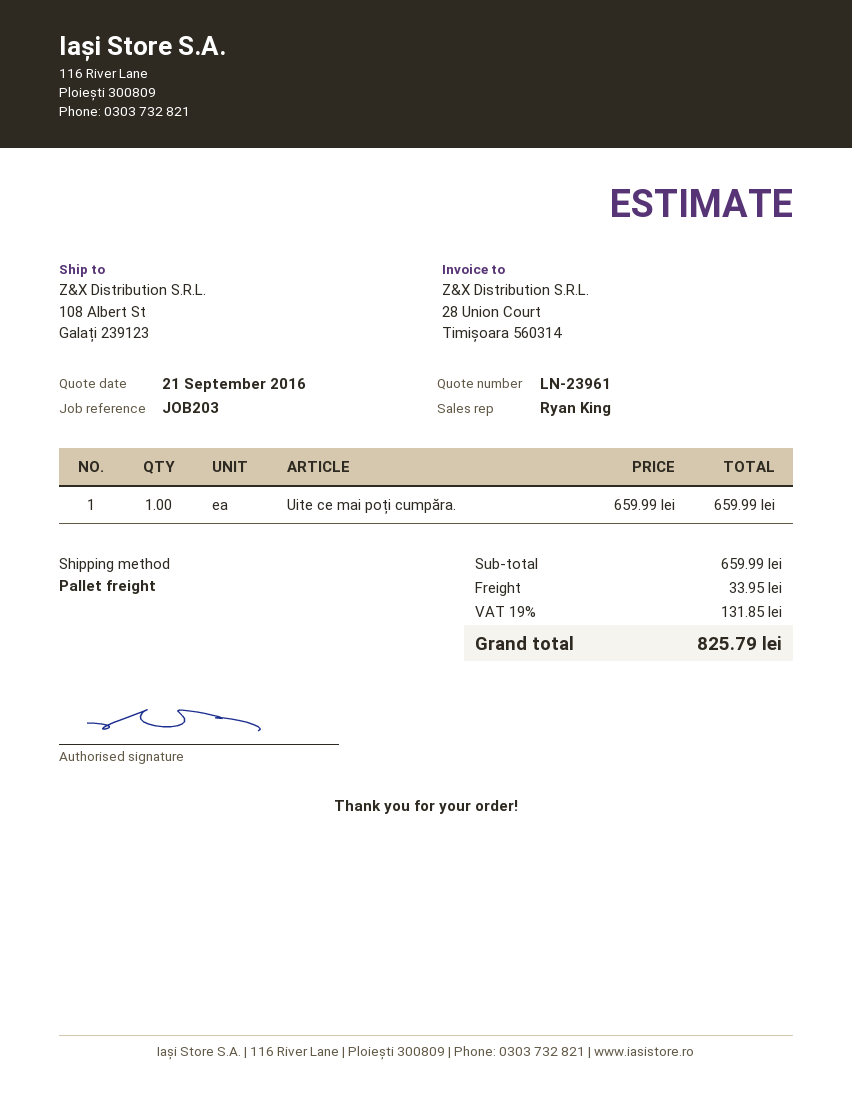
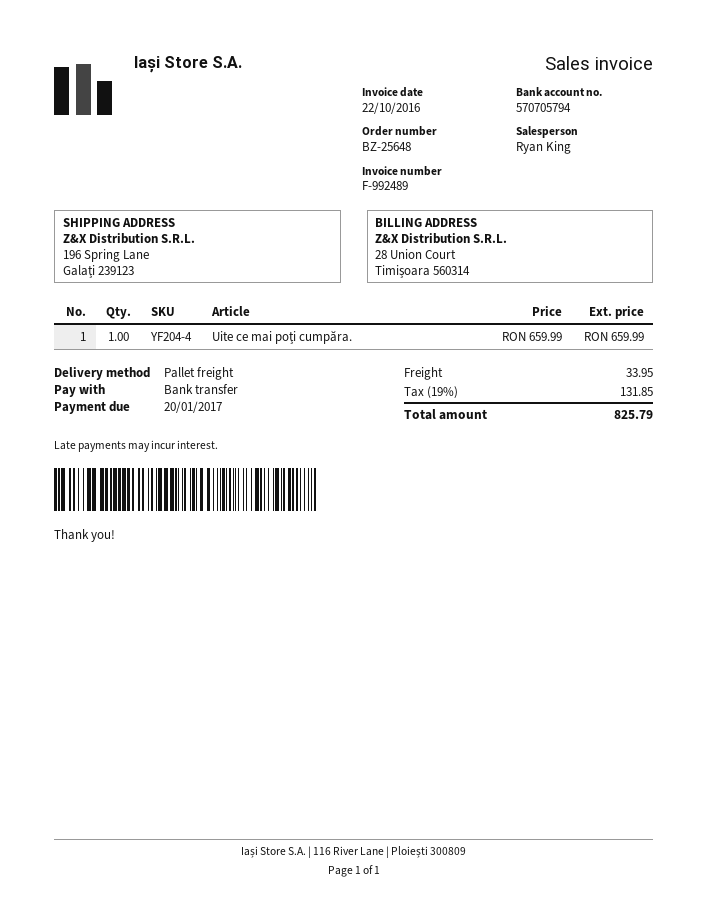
ship to: 108 Albert St, Galați 239123 -> 196 Spring Lane, Galați 239123

